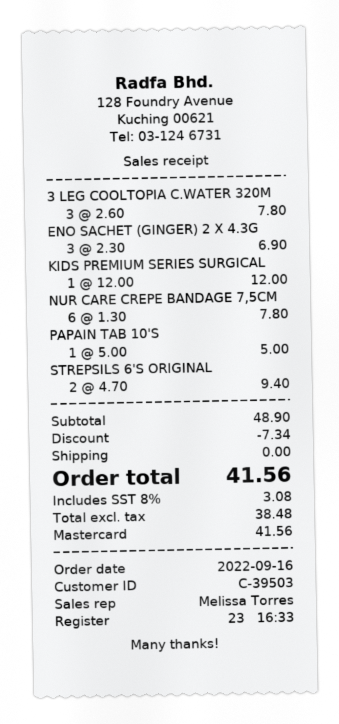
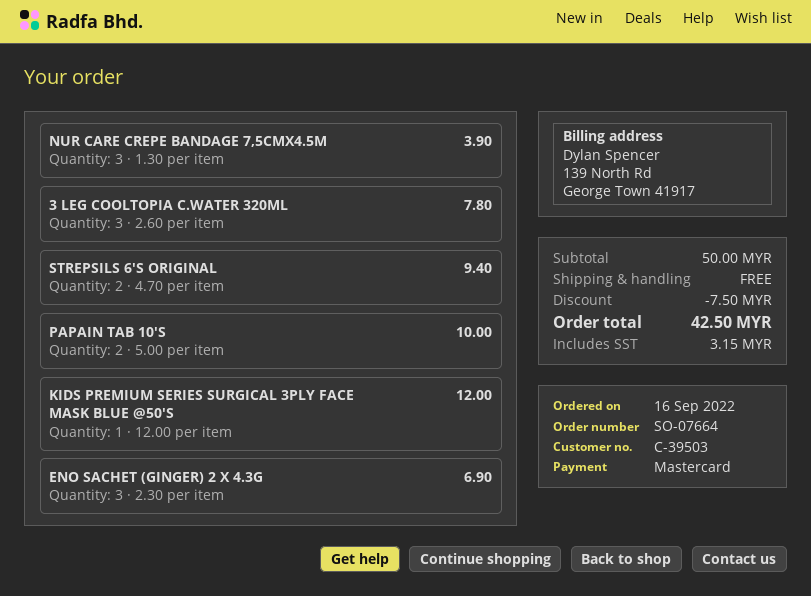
NUR CARE CREPE BANDAGE 7,5CM: 6 x 1.30 = 7.80 -> 3 x 1.30 = 3.90
PAPAIN TAB 10'S: 1 x 5.00 = 5.00 -> 2 x 5.00 = 10.00
subtotal: 48.90 -> 50.00
discount: 7.34 -> 7.50
tax: 3.08 -> 3.15
total: 41.56 -> 42.50

